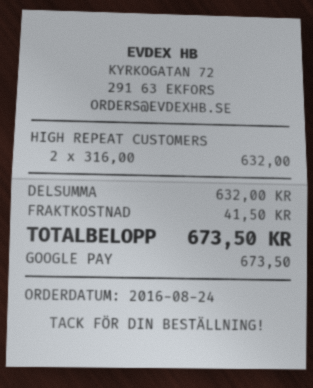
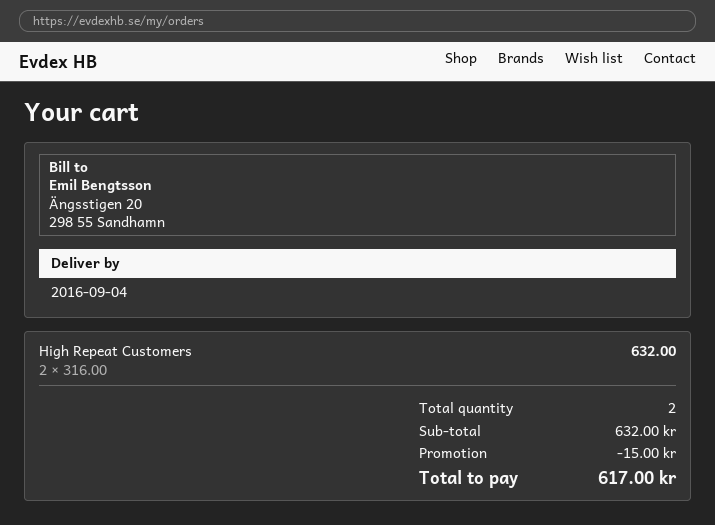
discount: none -> 15.00
shipping: 41.50 -> none
total: 673.50 -> 617.00

